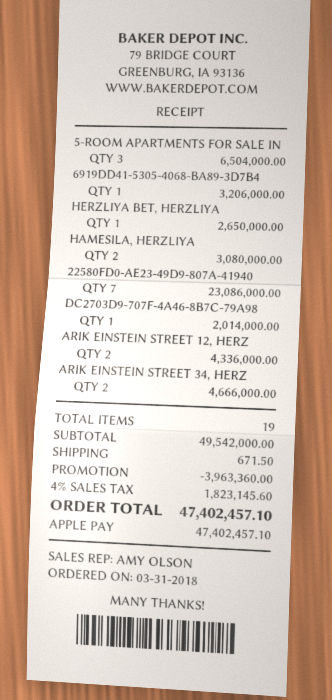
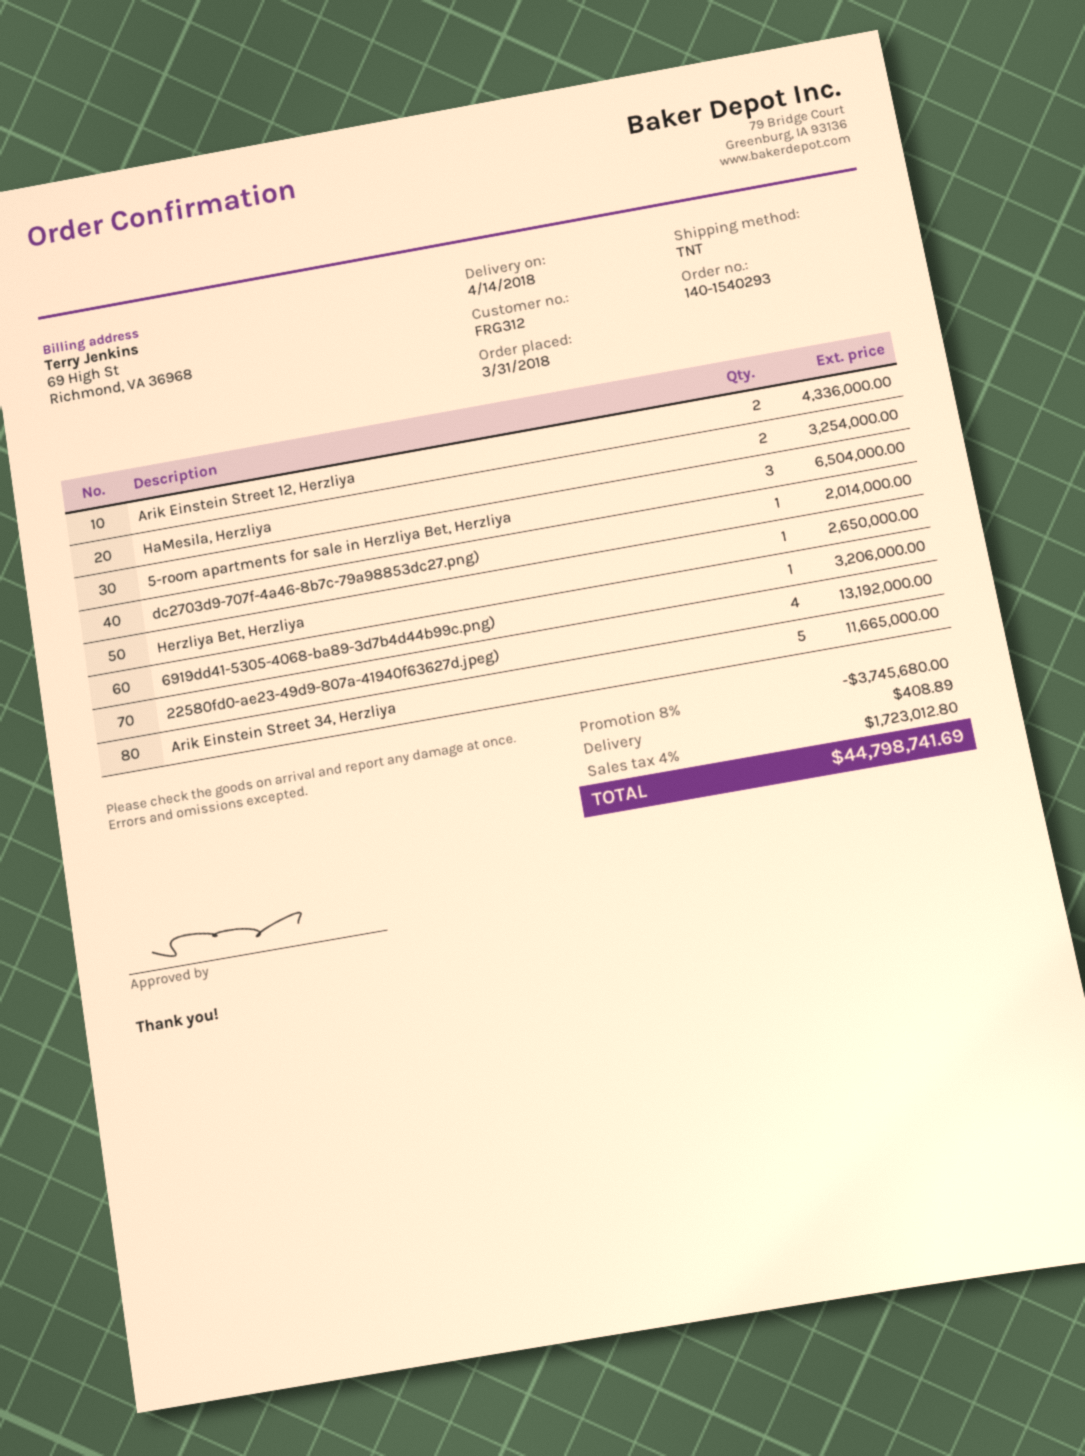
HAMESILA, HERZLIYA: 2 for 3080000.00 -> 2 for 3254000.00
22580FD0-AE23-49D9-807A-41940: 7 for 23086000.00 -> 4 for 13192000.00
ARIK EINSTEIN STREET 34, HERZ: 2 for 4666000.00 -> 5 for 11665000.00
discount: 3963360.00 -> 3745680.00
shipping: 671.50 -> 408.89
tax: 4% = 1823145.60 -> 4% = 1723012.80
total: 47402457.10 -> 44798741.69

